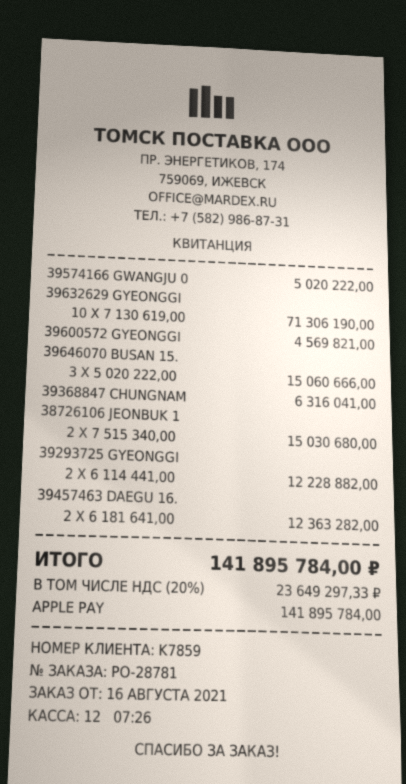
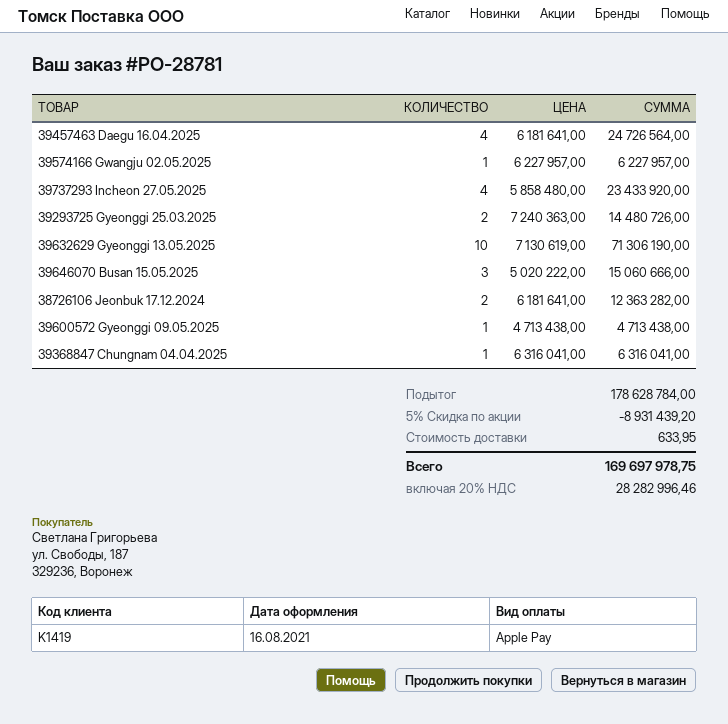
customer number: K7859 -> K1419
39574166 GWANGJU 0: 1 x 5020222.00 = 5020222.00 -> 1 x 6227957.00 = 6227957.00
39600572 GYEONGGI: 1 x 4569821.00 = 4569821.00 -> 1 x 4713438.00 = 4713438.00
38726106 JEONBUK 1: 2 x 7515340.00 = 15030680.00 -> 2 x 6181641.00 = 12363282.00
39293725 GYEONGGI: 2 x 6114441.00 = 12228882.00 -> 2 x 7240363.00 = 14480726.00
39457463 DAEGU 16.: 2 x 6181641.00 = 12363282.00 -> 4 x 6181641.00 = 24726564.00
39737293 Incheon 27.05.2025: none -> 4 x 5858480.00 = 23433920.00
discount: none -> 5% = 8931439.20
shipping: none -> 633.95
tax: 20% = 23649297.33 -> 20% = 28282996.46
total: 141895784.00 -> 169697978.75

